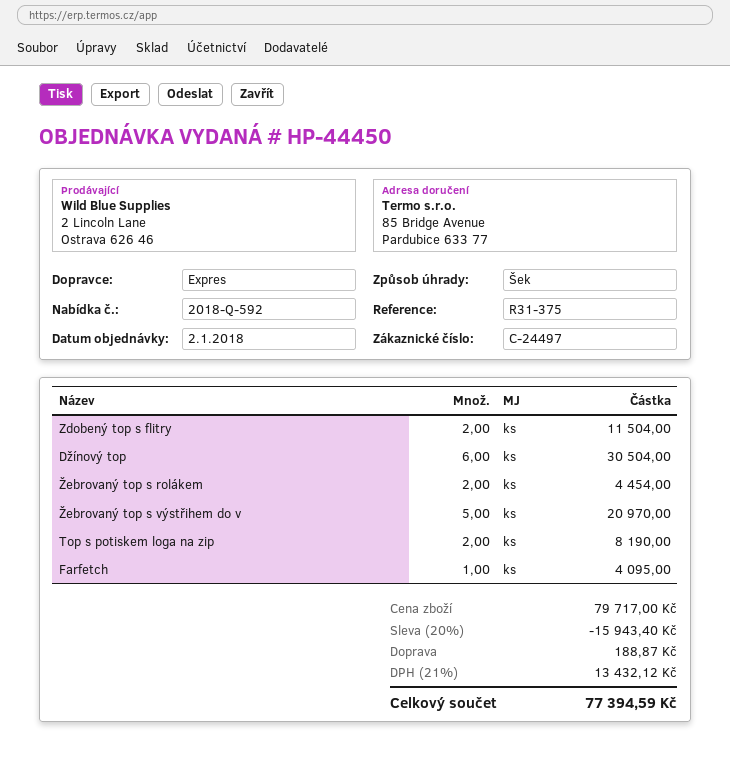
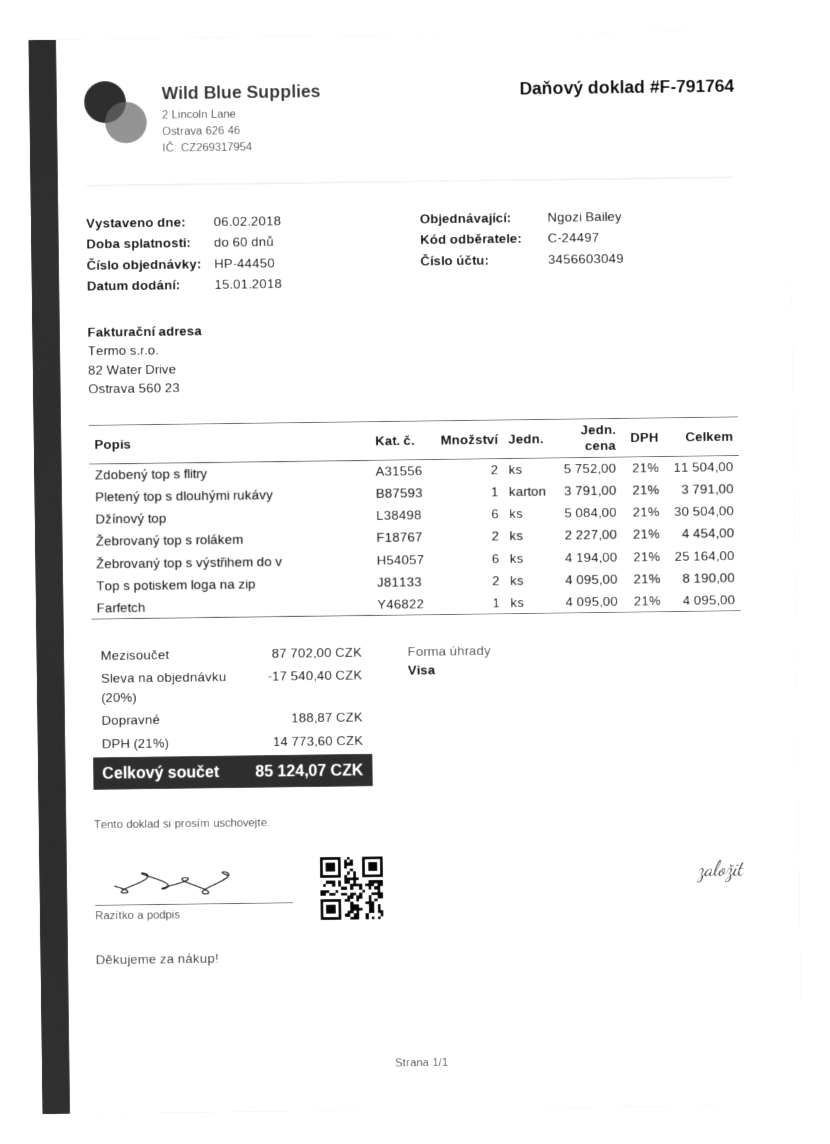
payment method: cheque -> Visa
Žebrovaný top s výstřihem do v: 5 for 20970.00 -> 6 for 25164.00
Pletený top s dlouhými rukávy: none -> 1 for 3791.00
subtotal: 79717.00 -> 87702.00
discount: 20% = 15943.40 -> 20% = 17540.40
tax: 21% = 13432.12 -> 21% = 14773.60
total: 77394.59 -> 85124.07

